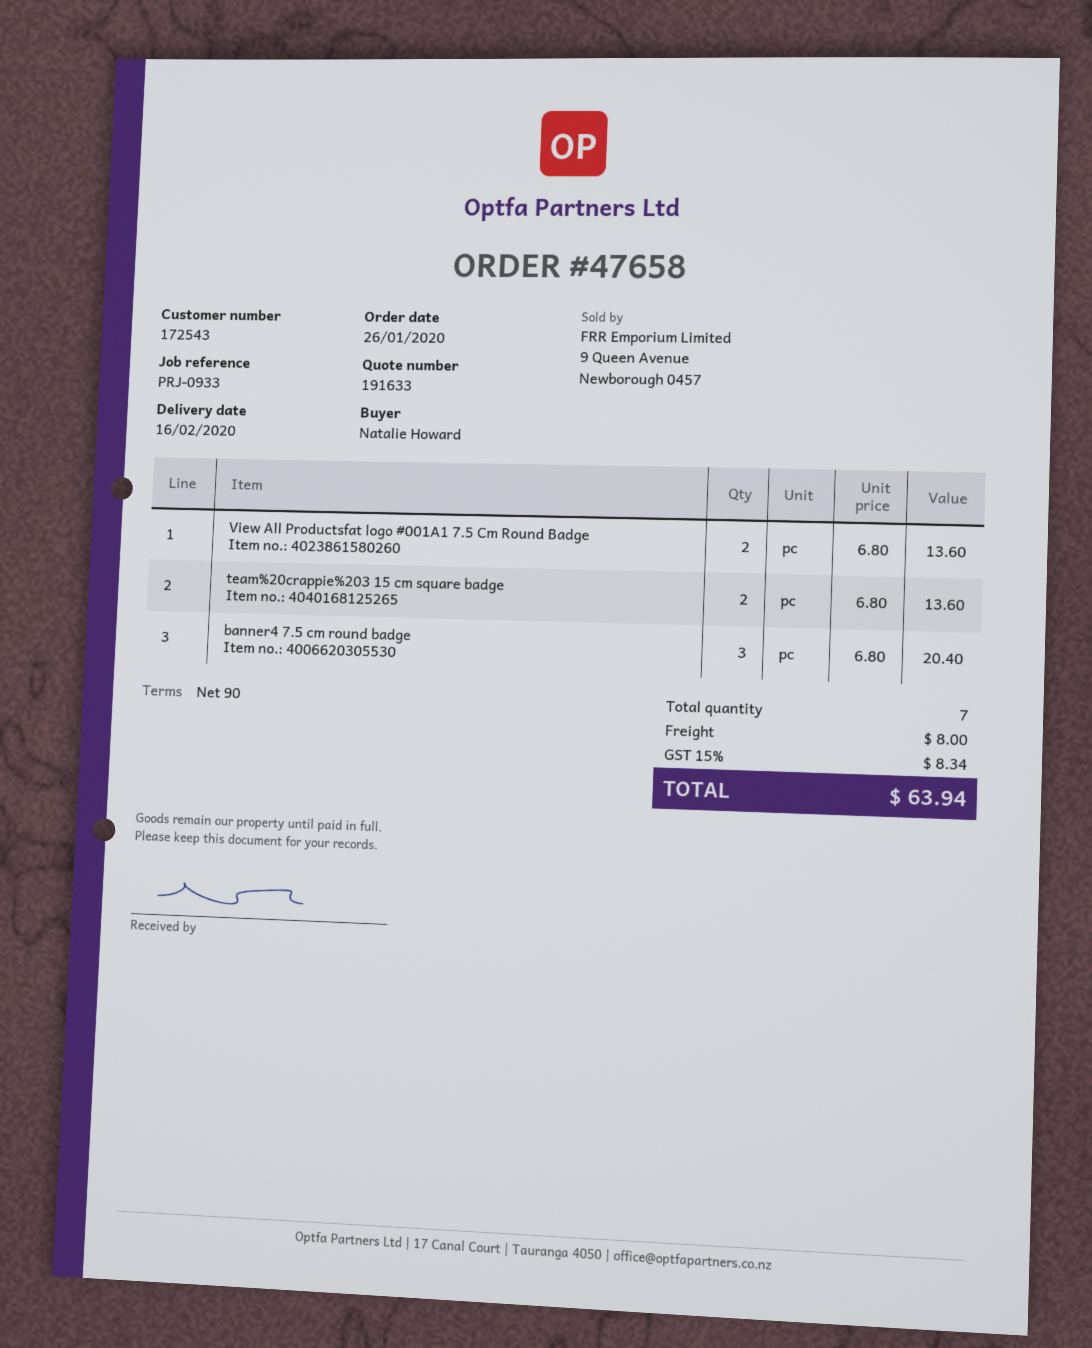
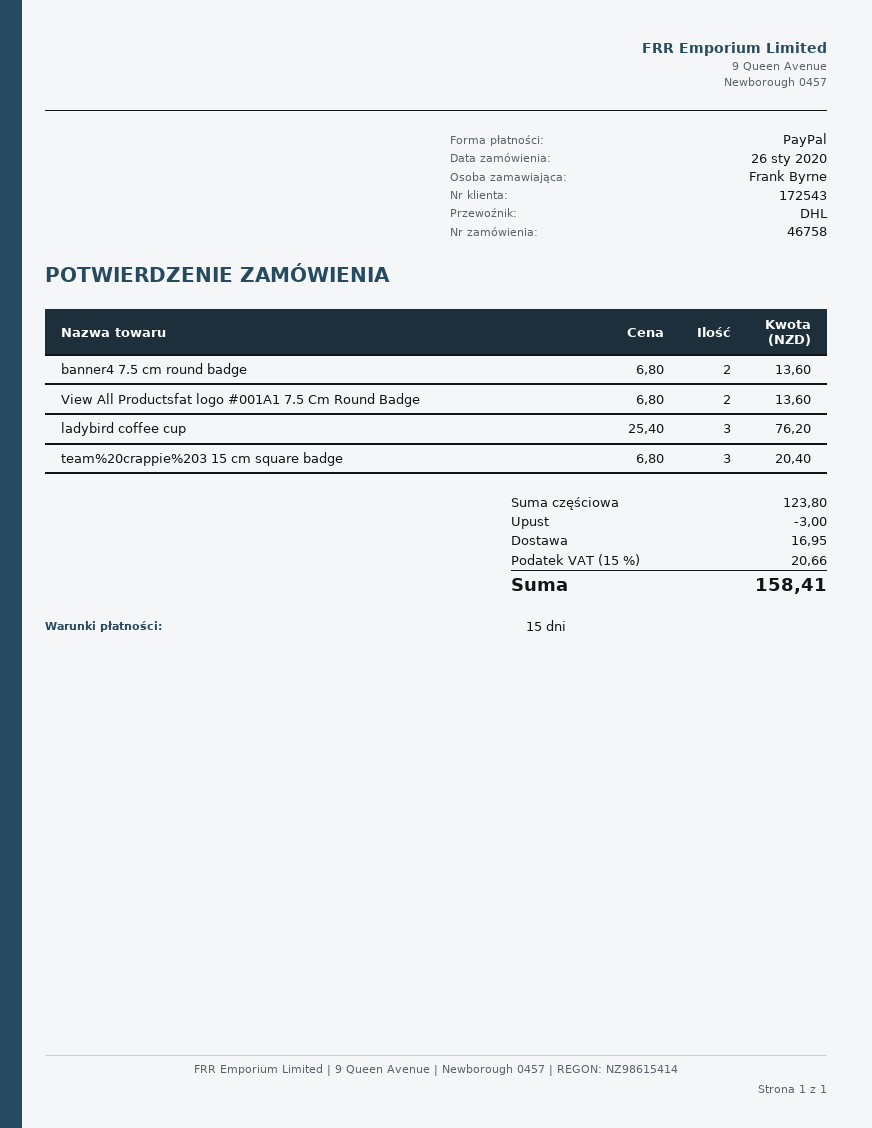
order number: 47658 -> 46758
payment terms: 90 days -> 15 days
ordered by: Natalie Howard -> Frank Byrne
team%20crappie%203 15 cm square badge: 2 x 6.80 = 13.60 -> 3 x 6.80 = 20.40
banner4 7.5 cm round badge: 3 x 6.80 = 20.40 -> 2 x 6.80 = 13.60
ladybird coffee cup: none -> 3 x 25.40 = 76.20
discount: none -> 3.00
shipping: 8.00 -> 16.95
tax: 15% = 8.34 -> 15% = 20.66
total: 63.94 -> 158.41

